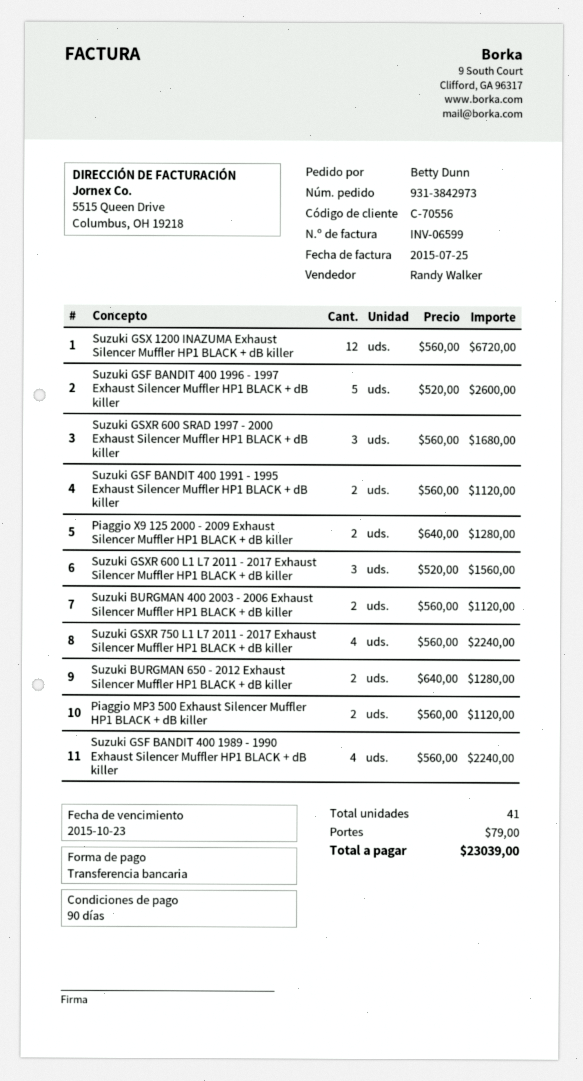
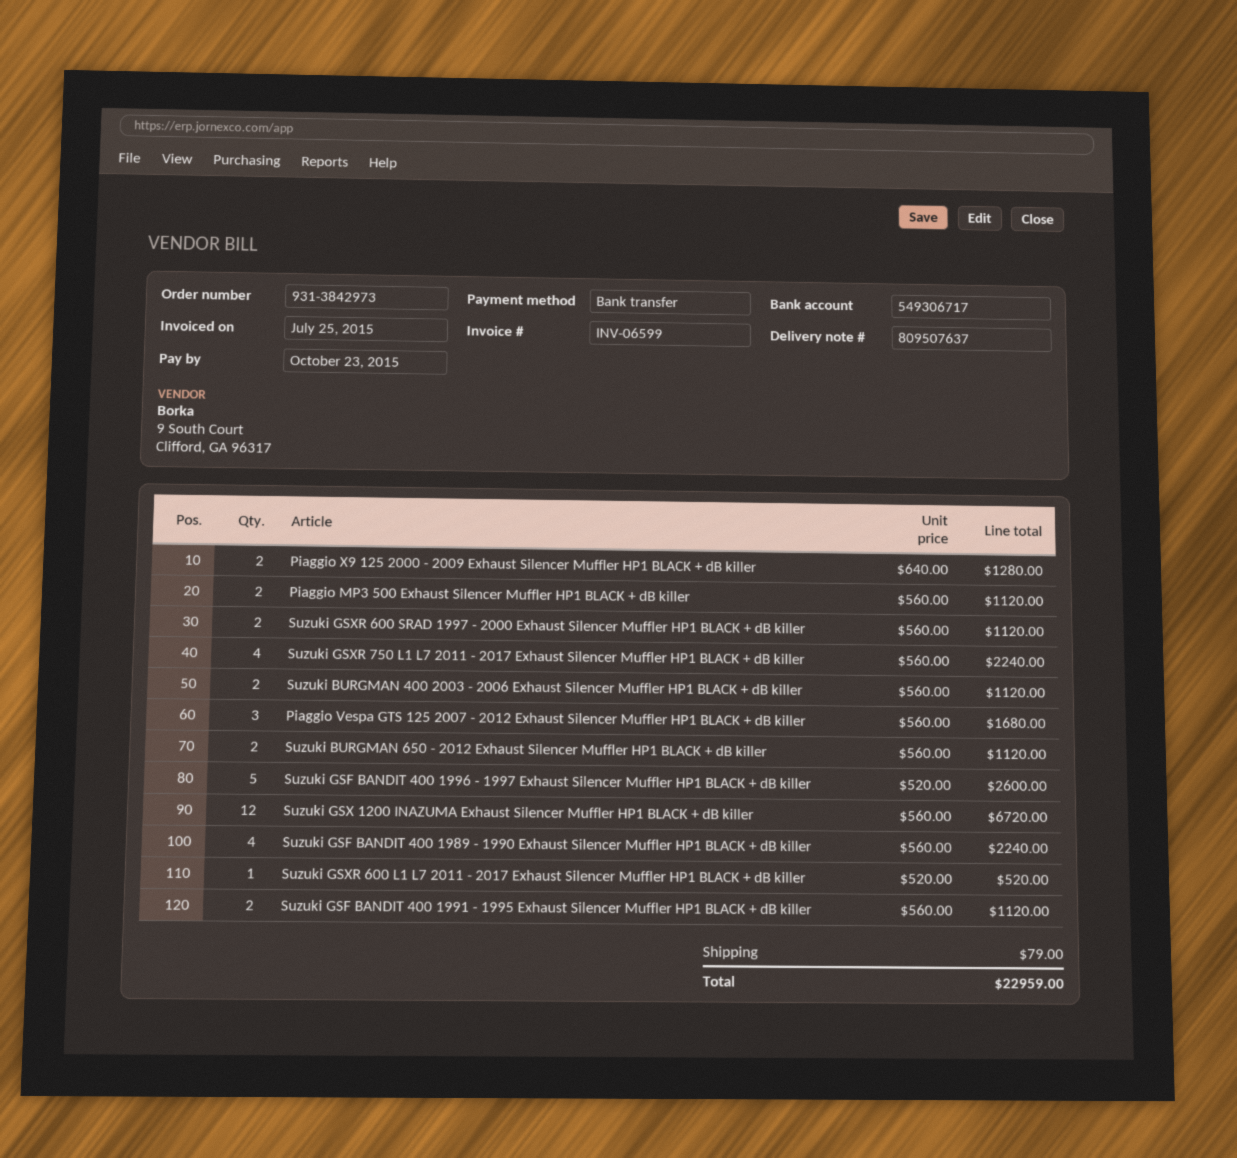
Suzuki GSXR 600 SRAD 1997 - 2000 Exhaust Silencer Muffler HP1 BLACK + dB killer: 3 x 560.00 = 1680.00 -> 2 x 560.00 = 1120.00
Suzuki GSXR 600 L1 L7 2011 - 2017 Exhaust Silencer Muffler HP1 BLACK + dB killer: 3 x 520.00 = 1560.00 -> 1 x 520.00 = 520.00
Suzuki BURGMAN 650 - 2012 Exhaust Silencer Muffler HP1 BLACK + dB killer: 2 x 640.00 = 1280.00 -> 2 x 560.00 = 1120.00
Piaggio Vespa GTS 125 2007 - 2012 Exhaust Silencer Muffler HP1 BLACK + dB killer: none -> 3 x 560.00 = 1680.00
total: 23039.00 -> 22959.00

